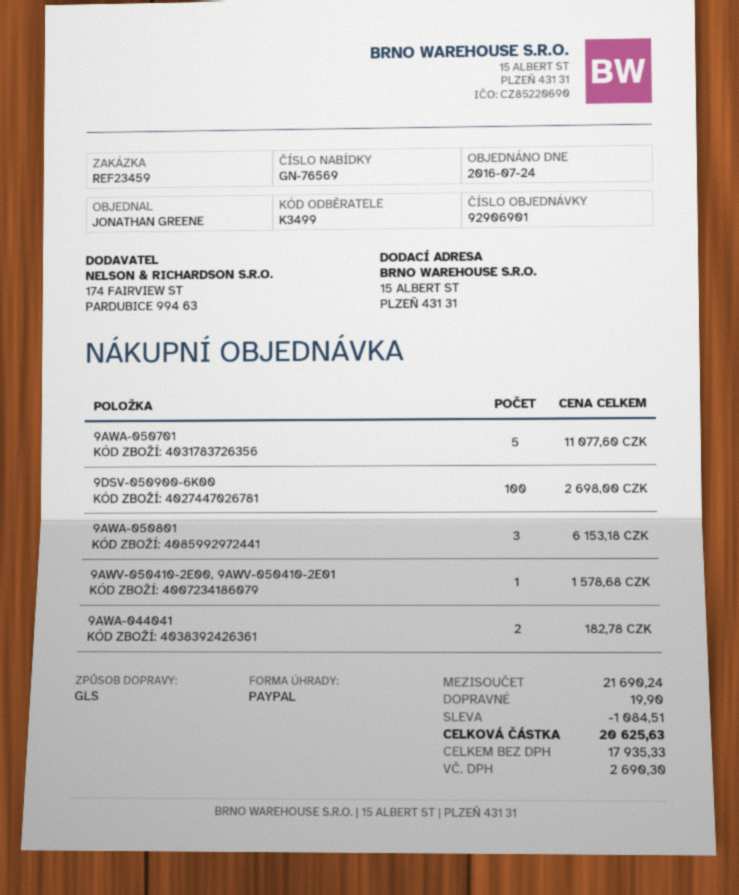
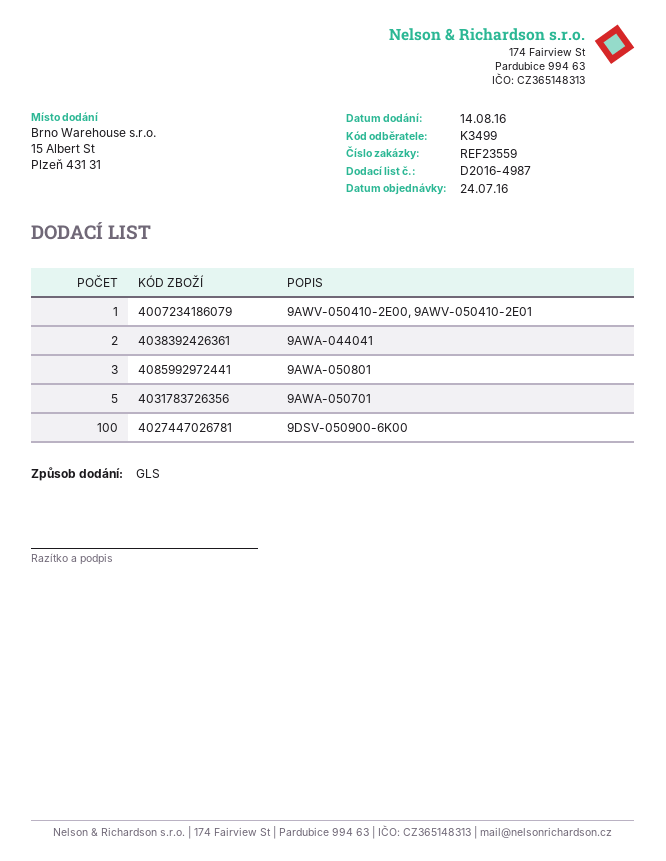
reference: REF23459 -> REF23559

